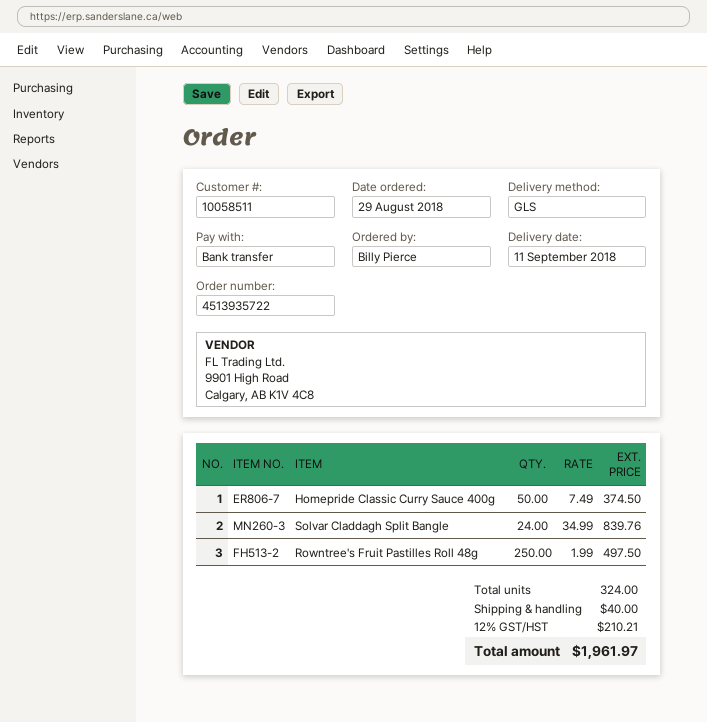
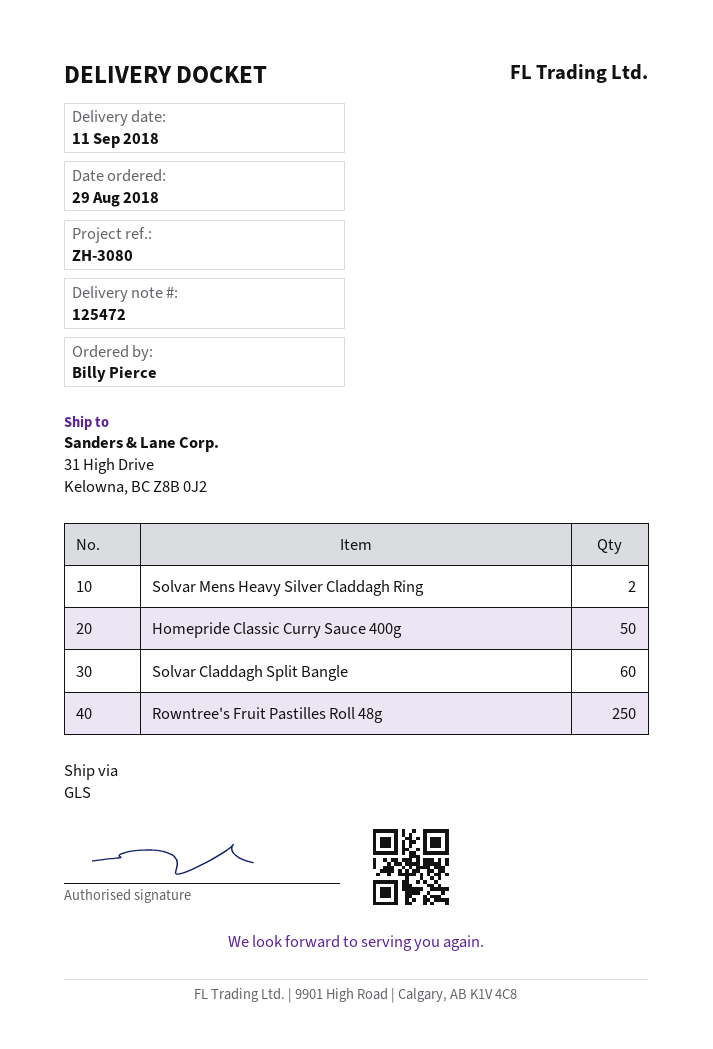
Solvar Claddagh Split Bangle: 24 -> 60
Solvar Mens Heavy Silver Claddagh Ring: none -> 2

